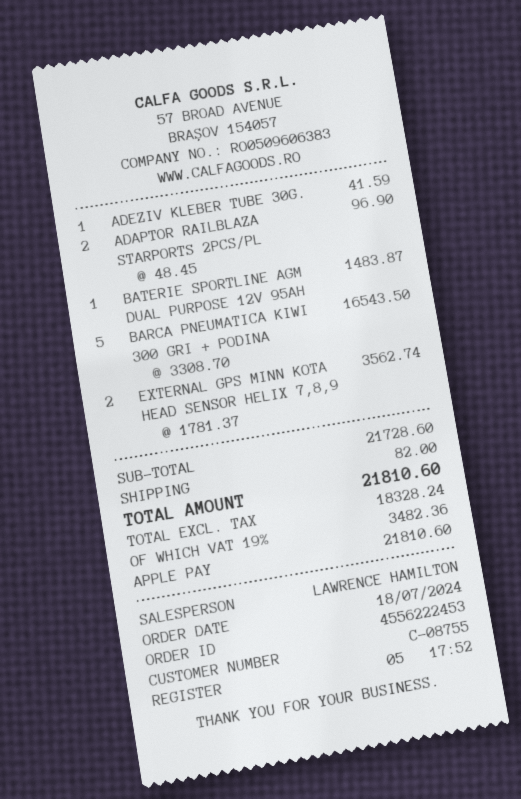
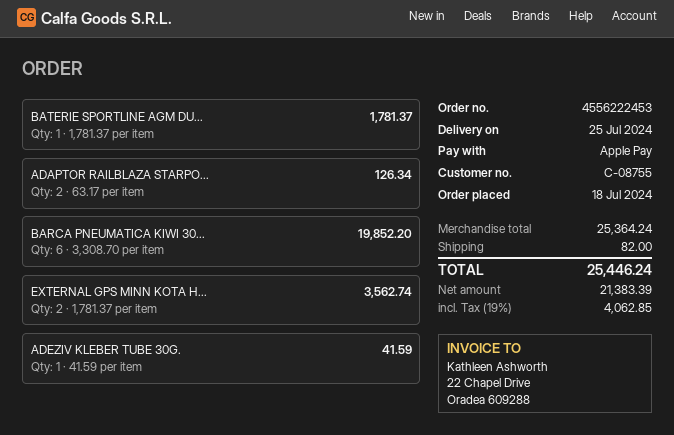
ADAPTOR RAILBLAZA STARPORTS 2PCS/PL: 2 x 48.45 = 96.90 -> 2 x 63.17 = 126.34
BATERIE SPORTLINE AGM DUAL PURPOSE 12V 95AH: 1 x 1483.87 = 1483.87 -> 1 x 1781.37 = 1781.37
BARCA PNEUMATICA KIWI 300 GRI + PODINA: 5 x 3308.70 = 16543.50 -> 6 x 3308.70 = 19852.20
subtotal: 21728.60 -> 25364.24
net: 18328.24 -> 21383.39
tax: 19% = 3482.36 -> 19% = 4062.85
total: 21810.60 -> 25446.24

